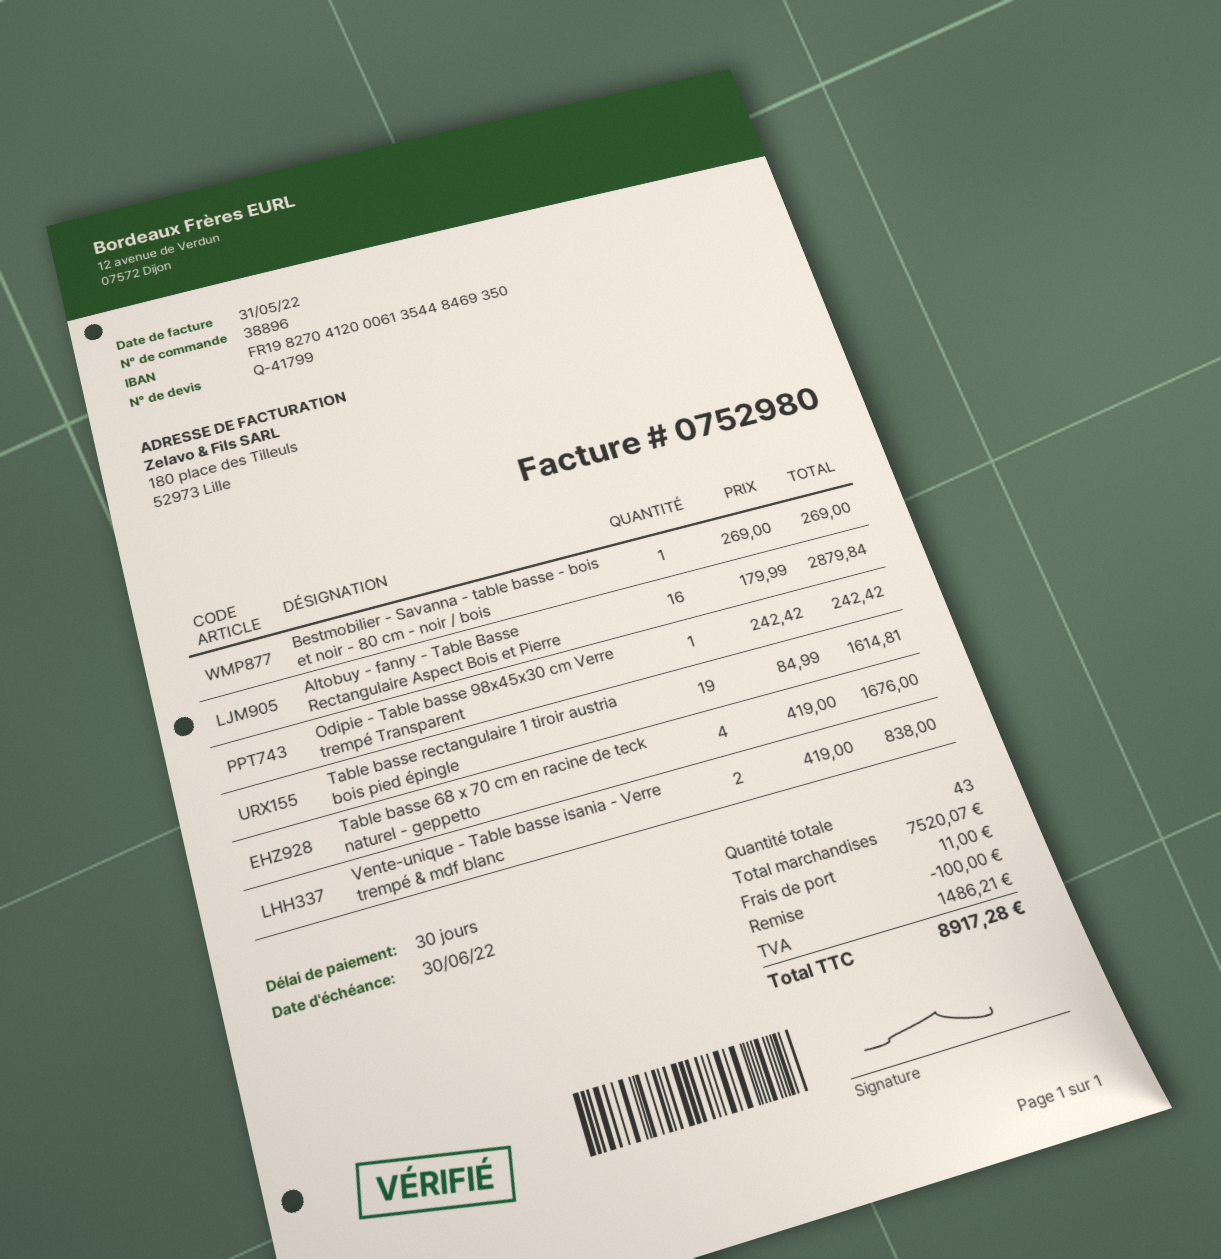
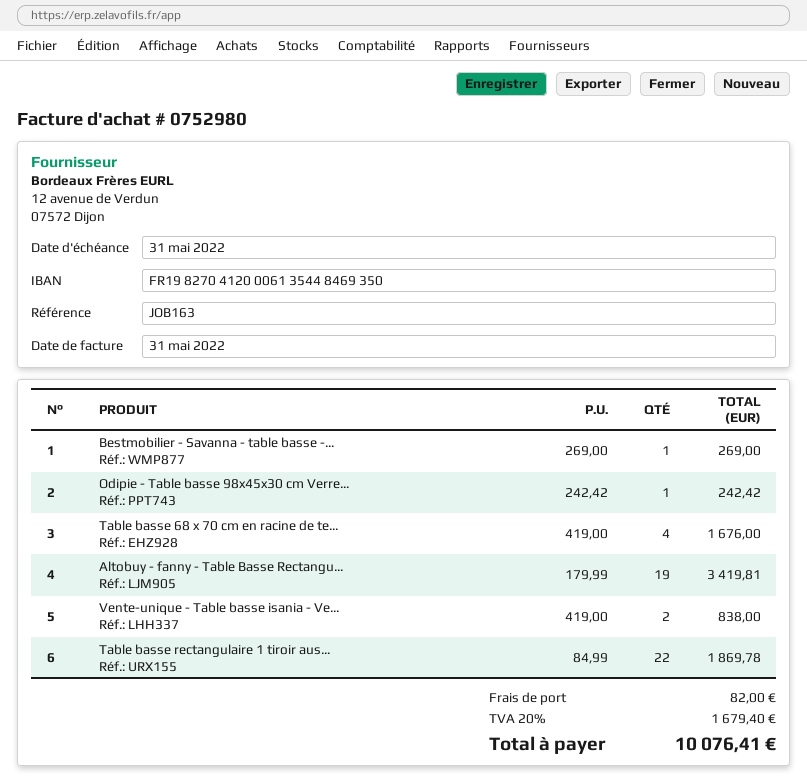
due date: 2022-06-30 -> 2022-05-31
Altobuy - fanny - Table Basse Rectangulaire Aspect Bois et Pierre: 16 x 179.99 = 2879.84 -> 19 x 179.99 = 3419.81
Table basse rectangulaire 1 tiroir austria bois pied épingle: 19 x 84.99 = 1614.81 -> 22 x 84.99 = 1869.78
discount: 100.00 -> none
shipping: 11.00 -> 82.00
tax: 1486.21 -> 1679.40
total: 8917.28 -> 10076.41

